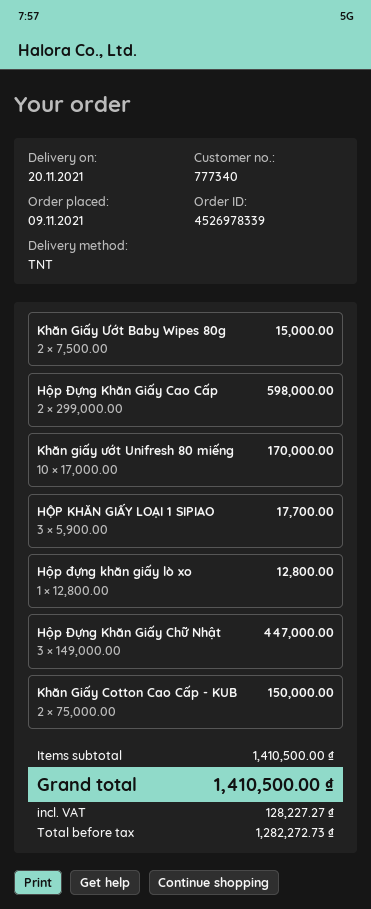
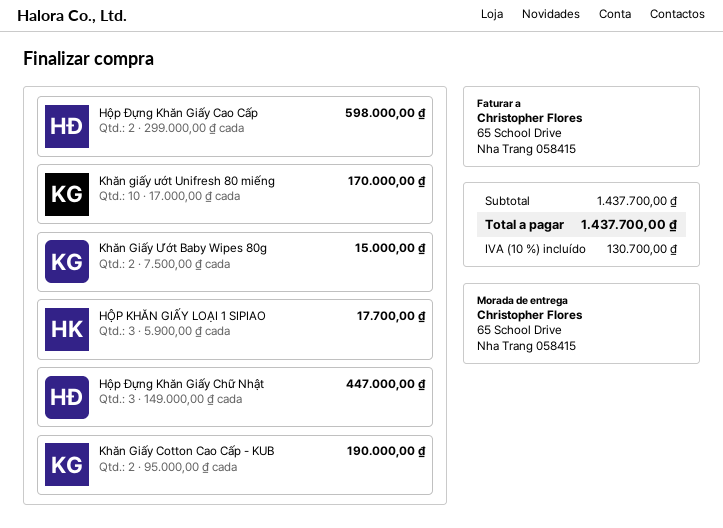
Hộp đựng khăn giấy lò xo: 1 x 12800.00 = 12800.00 -> none
Khăn Giấy Cotton Cao Cấp - KUB: 2 x 75000.00 = 150000.00 -> 2 x 95000.00 = 190000.00
subtotal: 1410500.00 -> 1437700.00
tax: 128227.27 -> 130700.00
total: 1410500.00 -> 1437700.00

